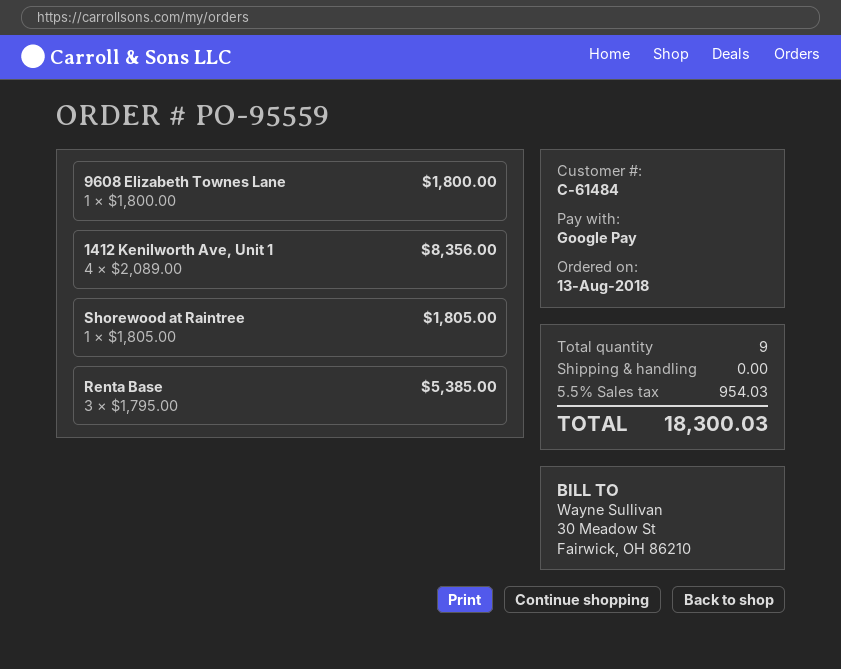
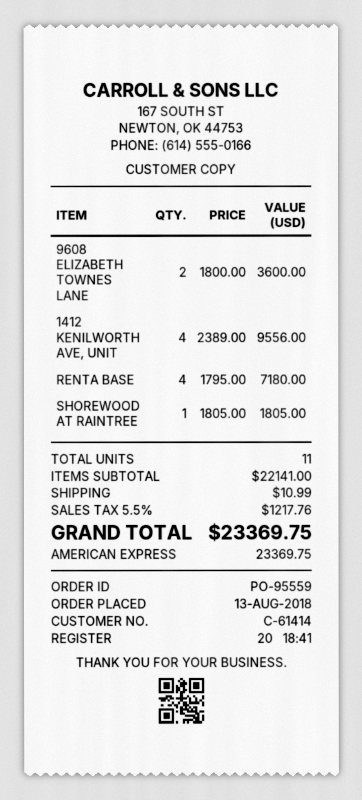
customer number: C-61484 -> C-61414
payment method: Google Pay -> American Express
9608 Elizabeth Townes Lane: 1 x 1800.00 = 1800.00 -> 2 x 1800.00 = 3600.00
1412 Kenilworth Ave, Unit 1: 4 x 2089.00 = 8356.00 -> 4 x 2389.00 = 9556.00
Renta Base: 3 x 1795.00 = 5385.00 -> 4 x 1795.00 = 7180.00
total quantity: 9 -> 11
shipping: 0.00 -> 10.99
tax: 5.5% = 954.03 -> 5.5% = 1217.76
total: 18300.03 -> 23369.75

